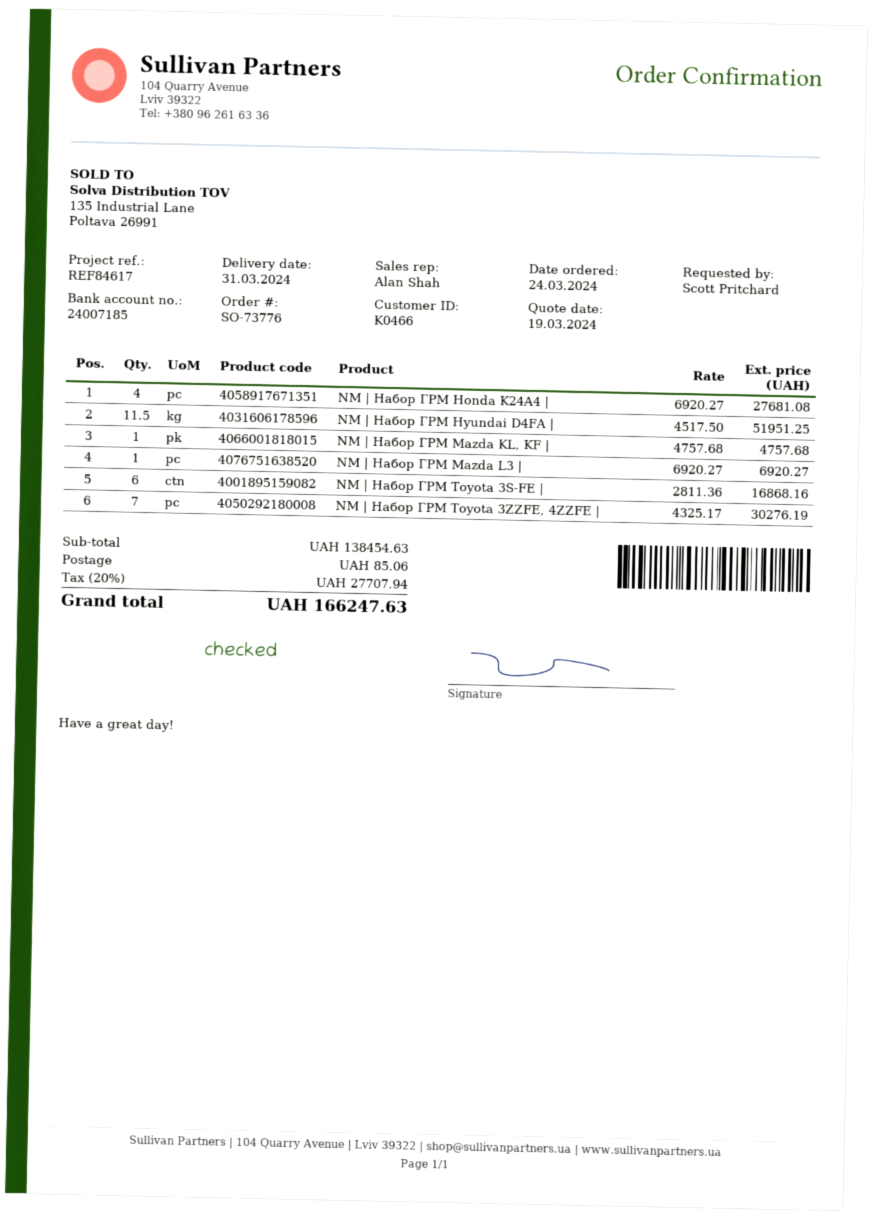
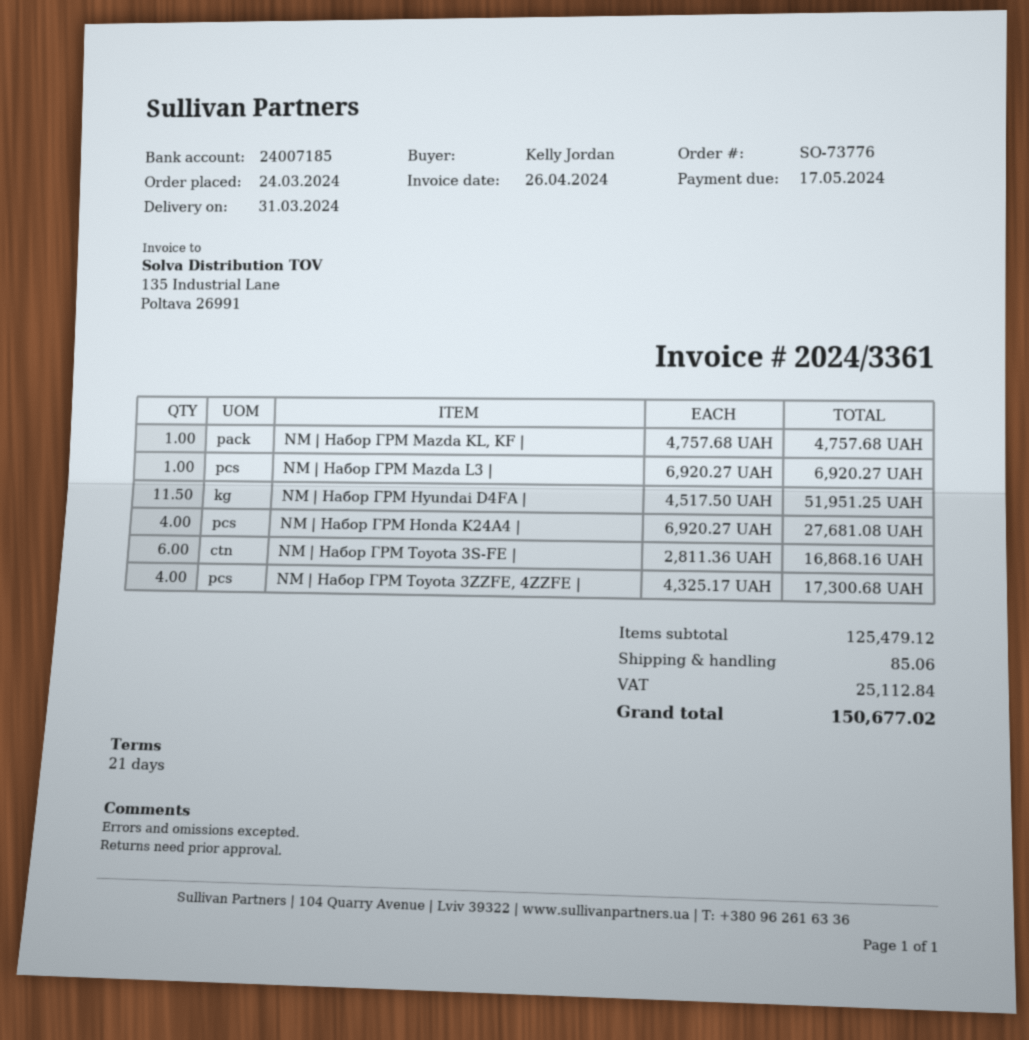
ordered by: Scott Pritchard -> Kelly Jordan
NM | Набор ГРМ Toyota 3ZZFE, 4ZZFE |: 7 x 4325.17 = 30276.19 -> 4 x 4325.17 = 17300.68
subtotal: 138454.63 -> 125479.12
tax: 27707.94 -> 25112.84
total: 166247.63 -> 150677.02

